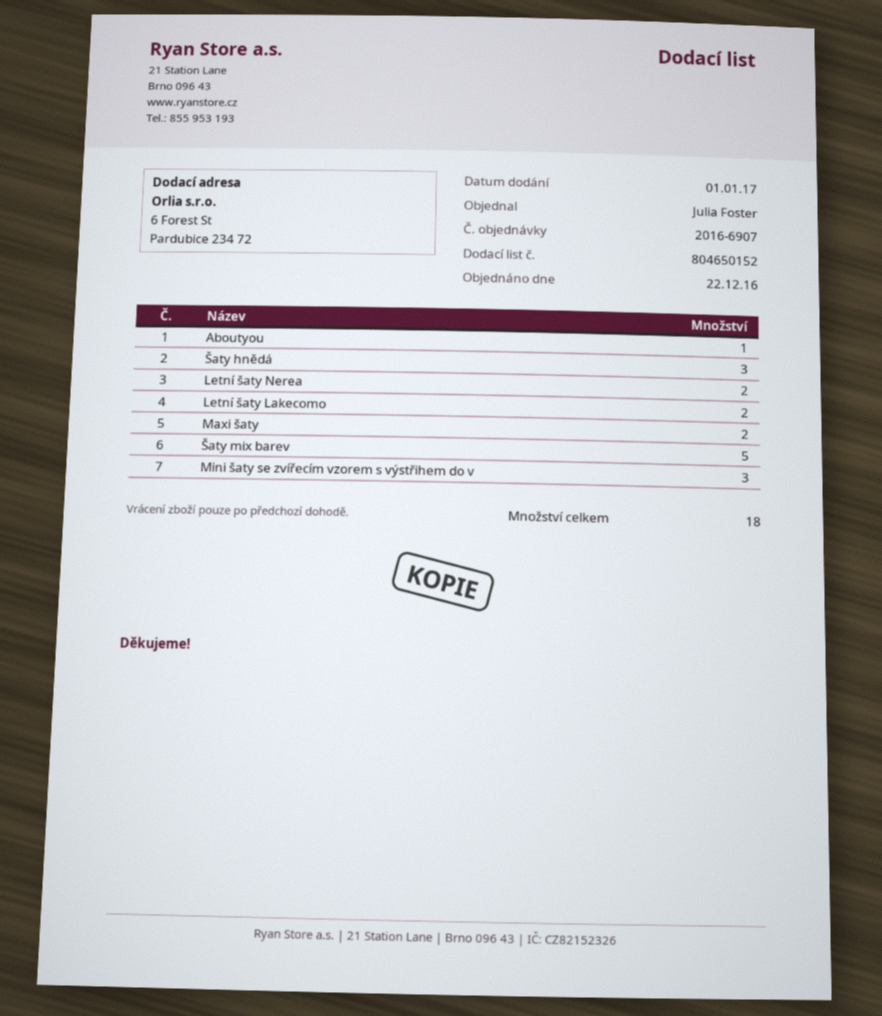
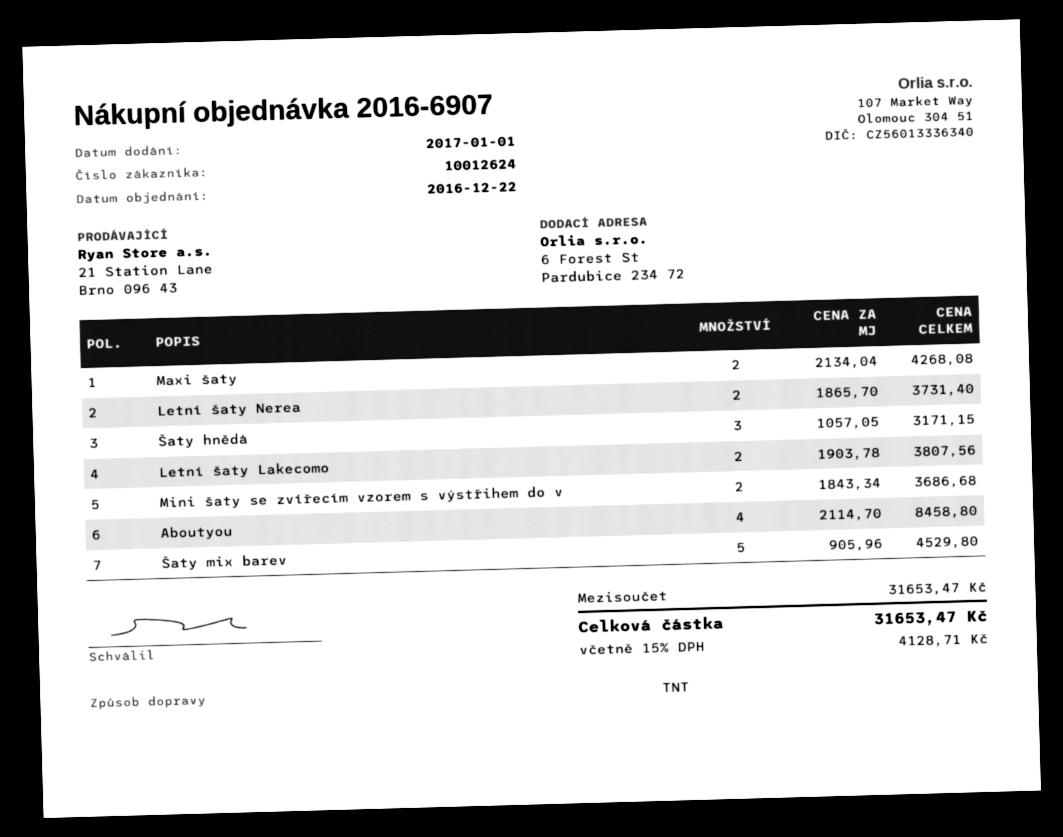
Aboutyou: 1 -> 4
Mini šaty se zvířecím vzorem s výstřihem do v: 3 -> 2

